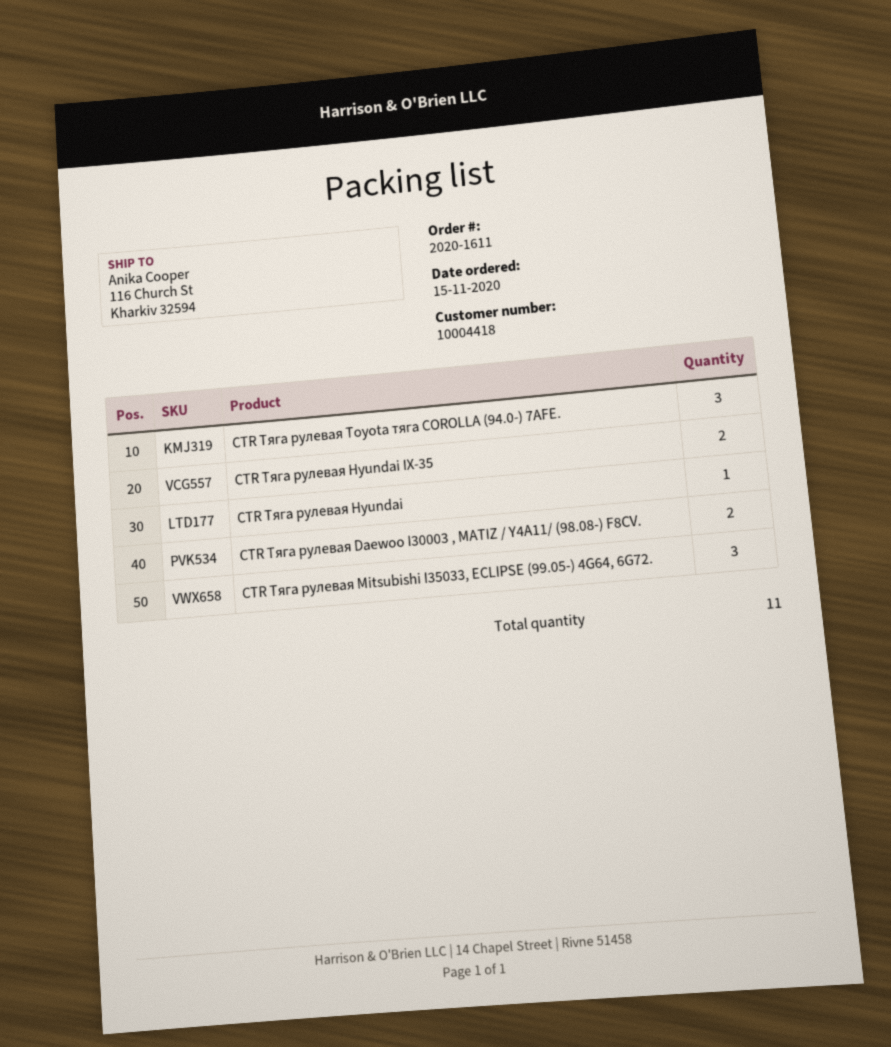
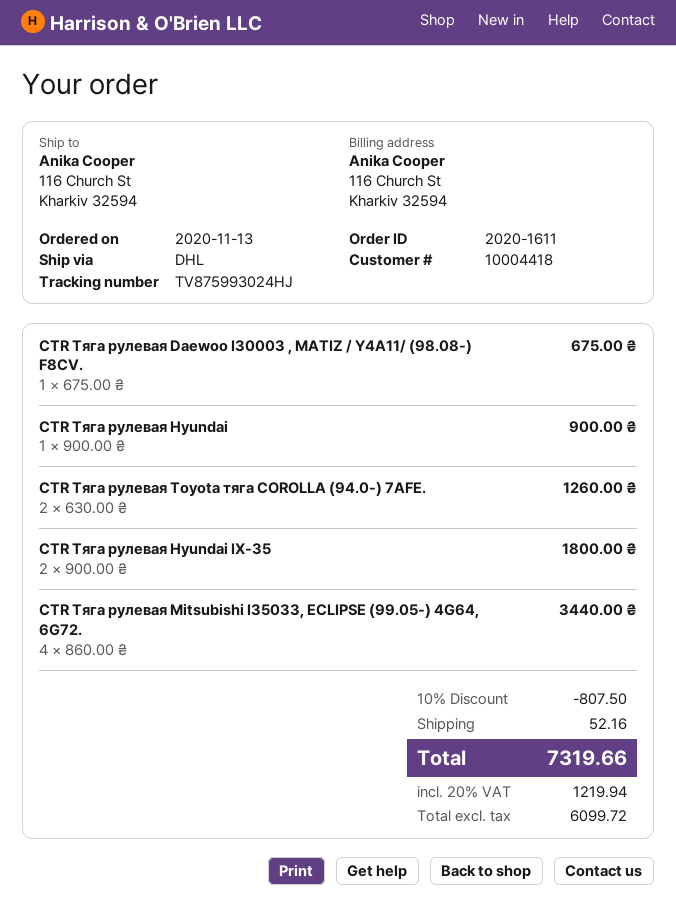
order date: 2020-11-15 -> 2020-11-13
CTR Тяга рулевая Toyota тяга COROLLA (94.0-) 7AFE.: 3 -> 2
CTR Тяга рулевая Daewoo I30003 , MATIZ / Y4A11/ (98.08-) F8CV.: 2 -> 1
CTR Тяга рулевая Mitsubishi I35033, ECLIPSE (99.05-) 4G64, 6G72.: 3 -> 4

